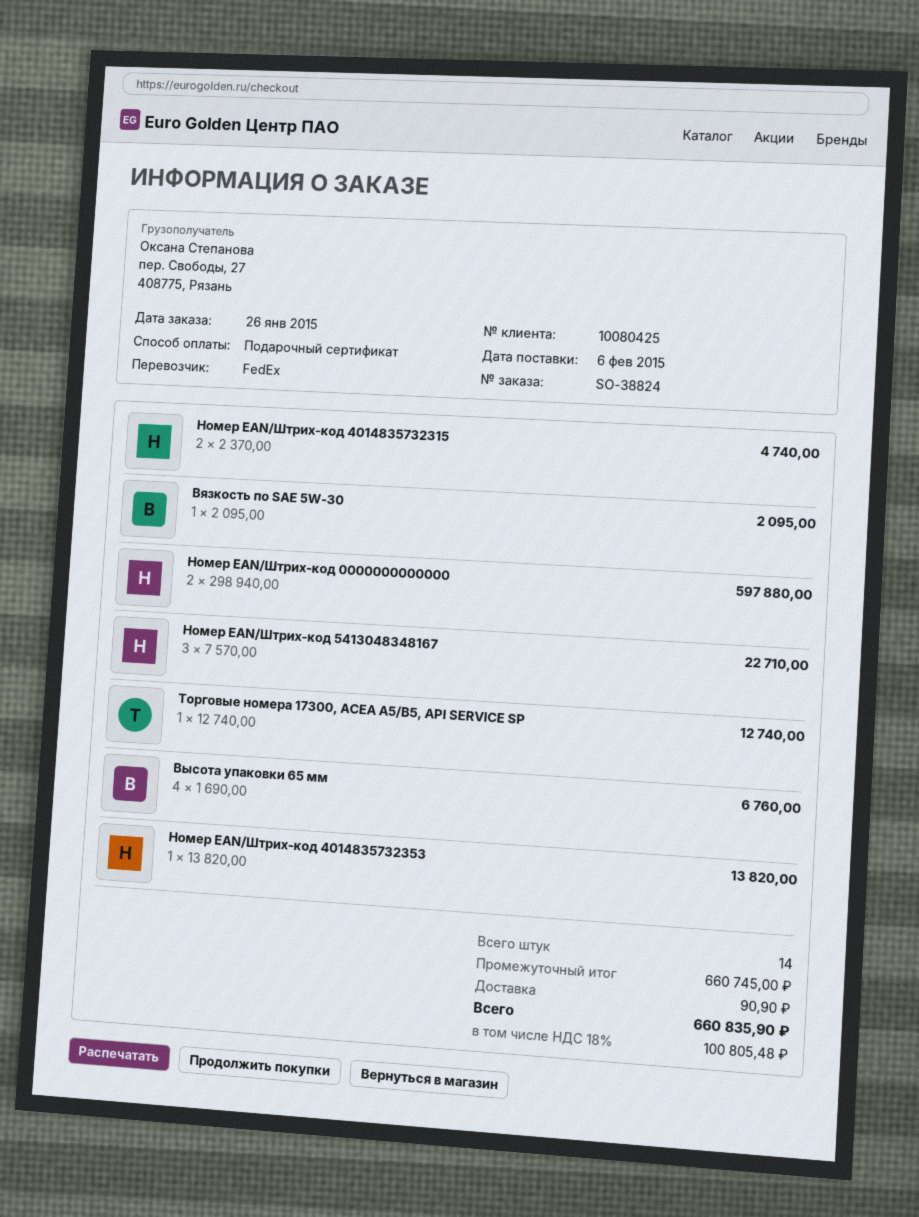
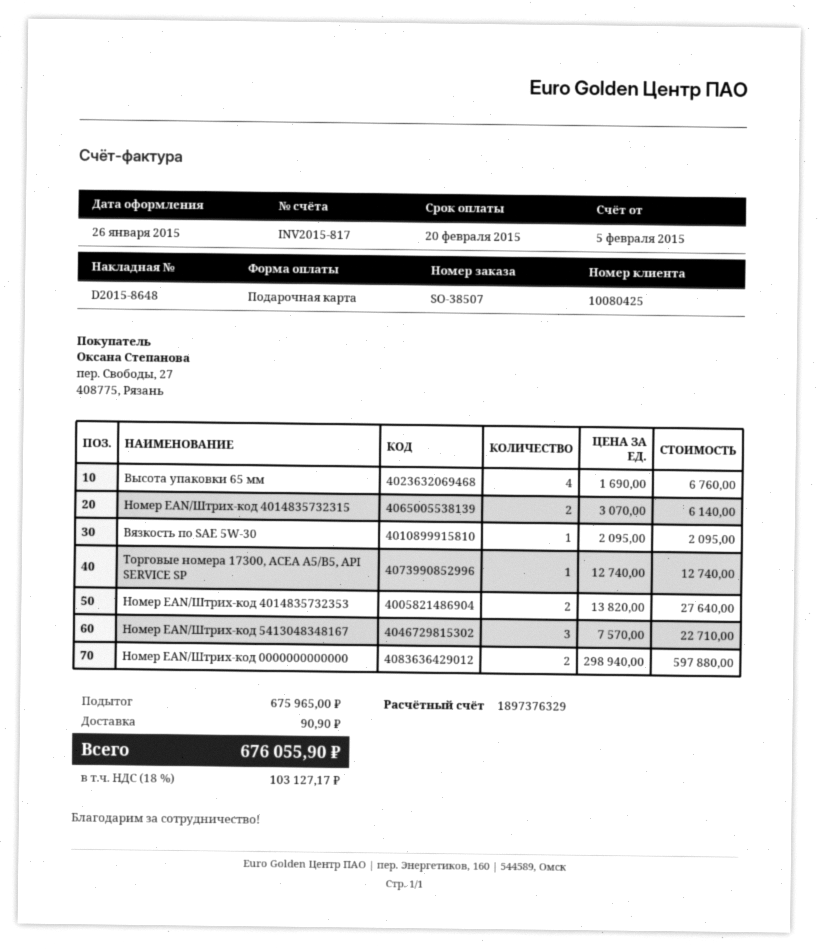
order number: SO-38824 -> SO-38507
Номер EAN/Штрих-код 4014835732315: 2 x 2370.00 = 4740.00 -> 2 x 3070.00 = 6140.00
Номер EAN/Штрих-код 4014835732353: 1 x 13820.00 = 13820.00 -> 2 x 13820.00 = 27640.00
subtotal: 660745.00 -> 675965.00
tax: 18% = 100805.48 -> 18% = 103127.17
total: 660835.90 -> 676055.90

